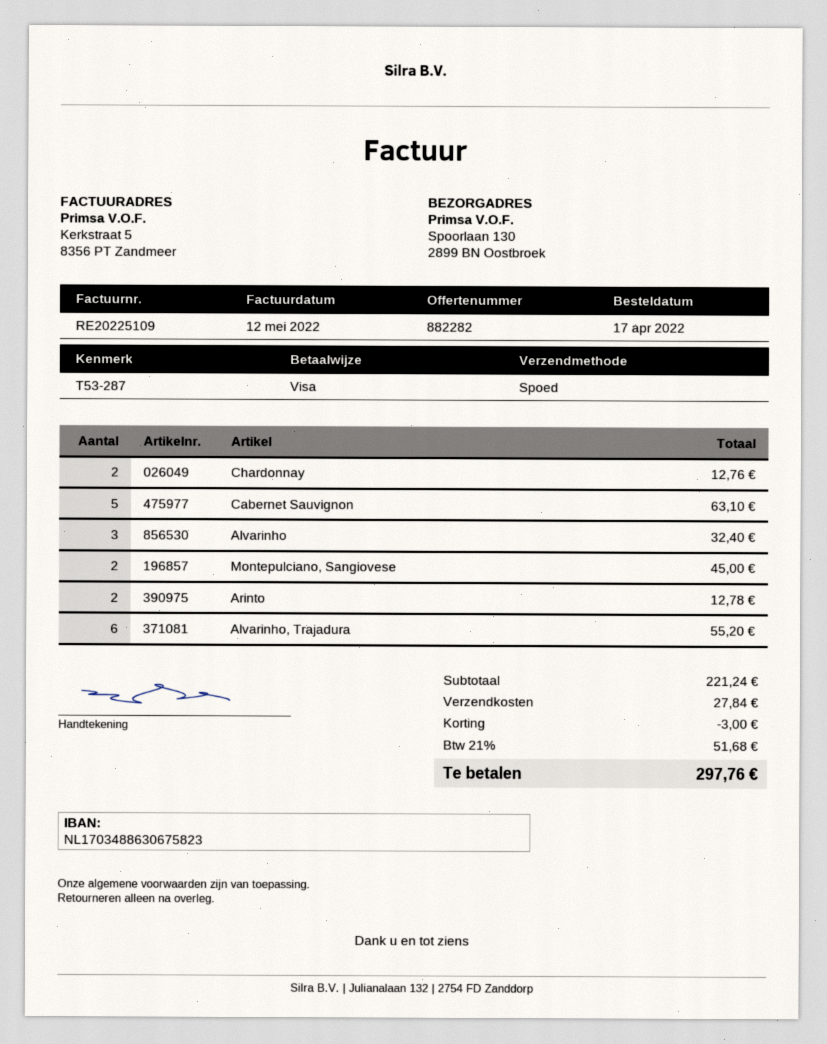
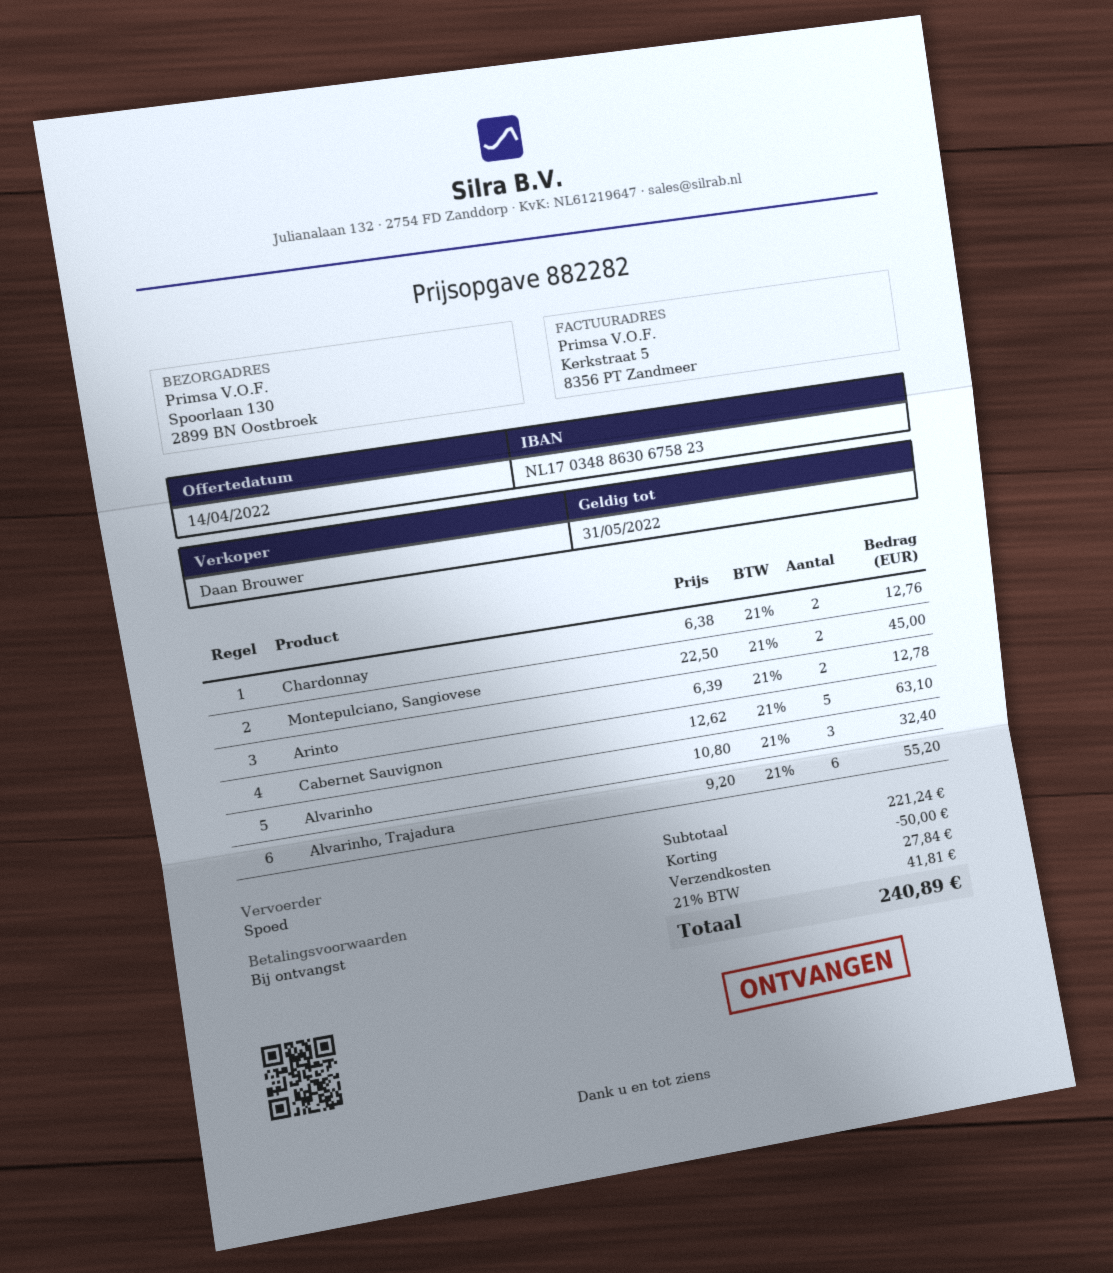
discount: 3.00 -> 50.00
tax: 21% = 51.68 -> 21% = 41.81
total: 297.76 -> 240.89

